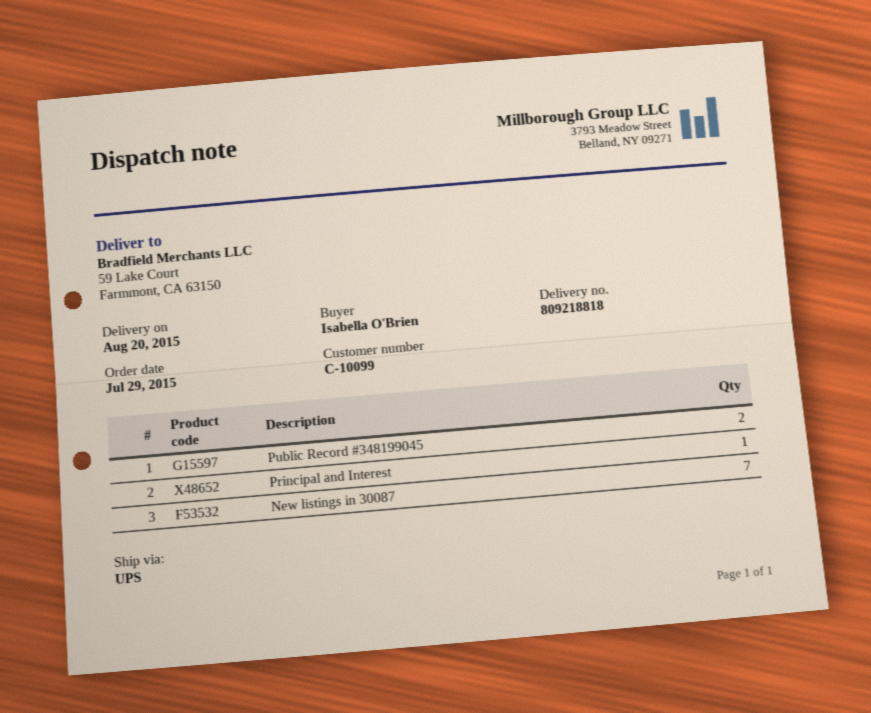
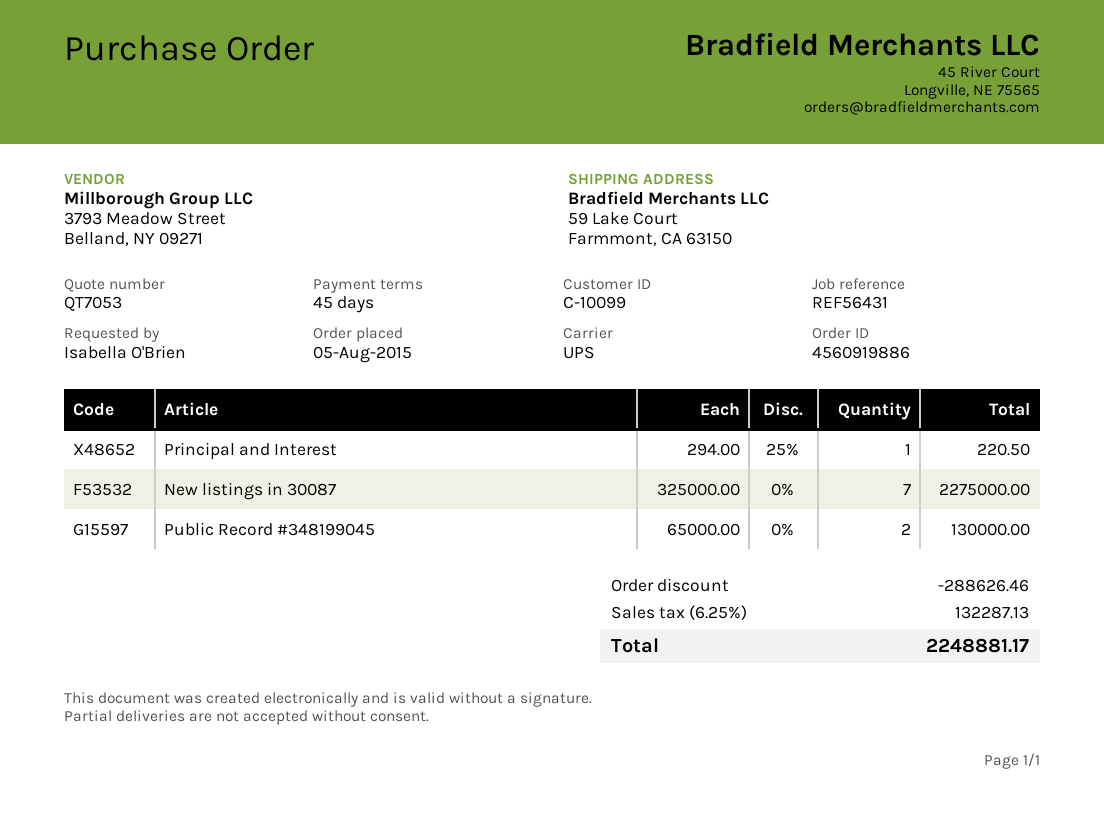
order date: 2015-07-29 -> 2015-08-05

